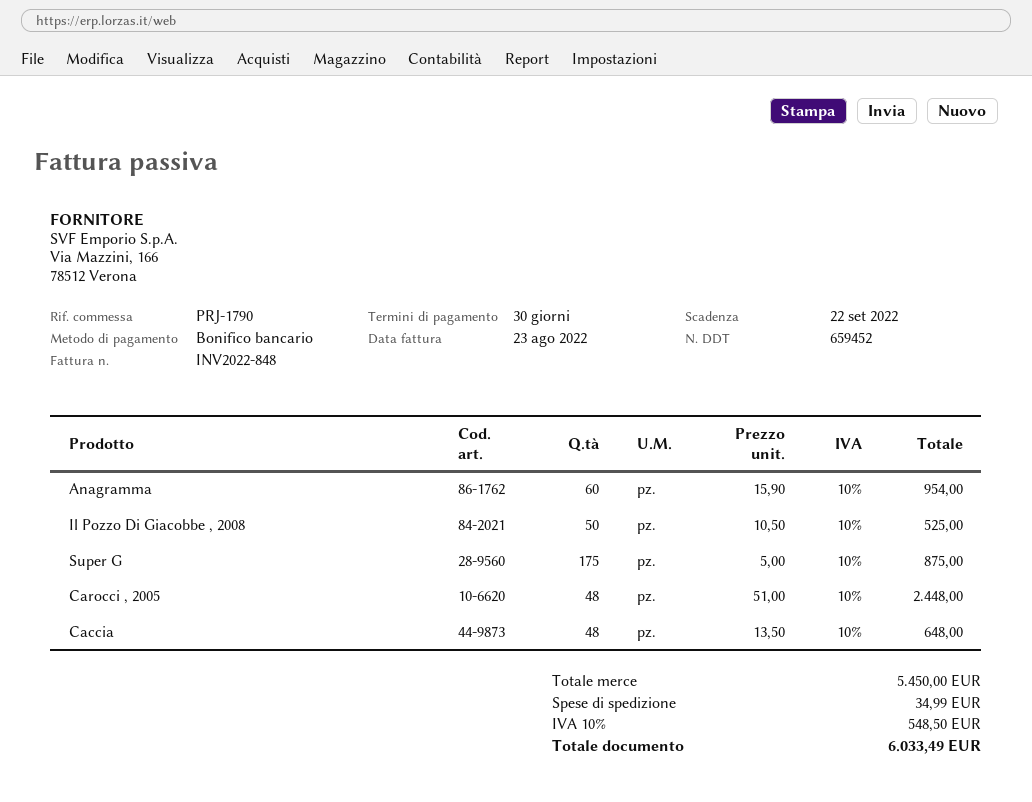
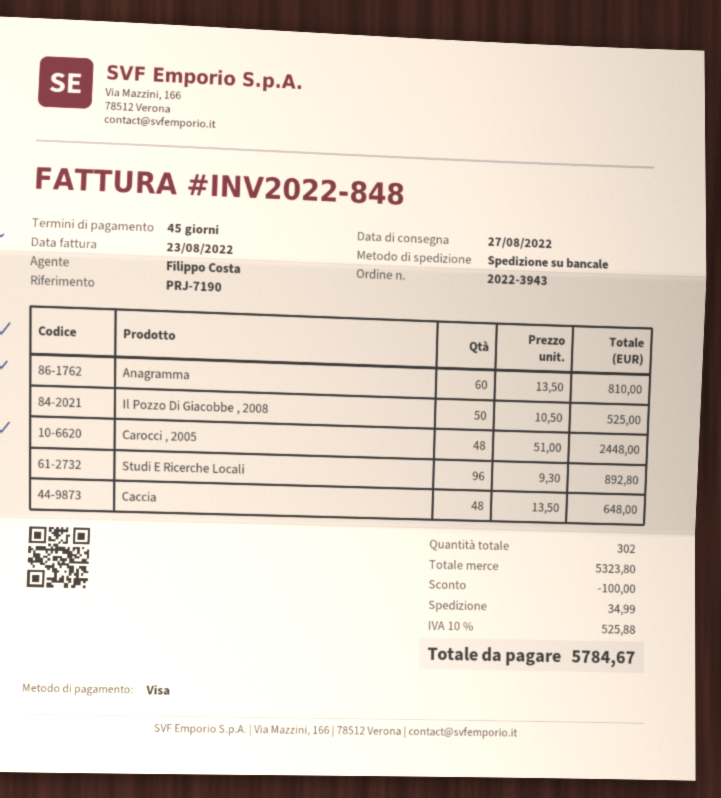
payment terms: 30 days -> 45 days
reference: PRJ-1790 -> PRJ-7190
payment method: bank transfer -> Visa
Anagramma: 60 x 15.90 = 954.00 -> 60 x 13.50 = 810.00
Super G: 175 x 5.00 = 875.00 -> none
Studi E Ricerche Locali: none -> 96 x 9.30 = 892.80
subtotal: 5450.00 -> 5323.80
discount: none -> 100.00
tax: 10% = 548.50 -> 10% = 525.88
total: 6033.49 -> 5784.67

